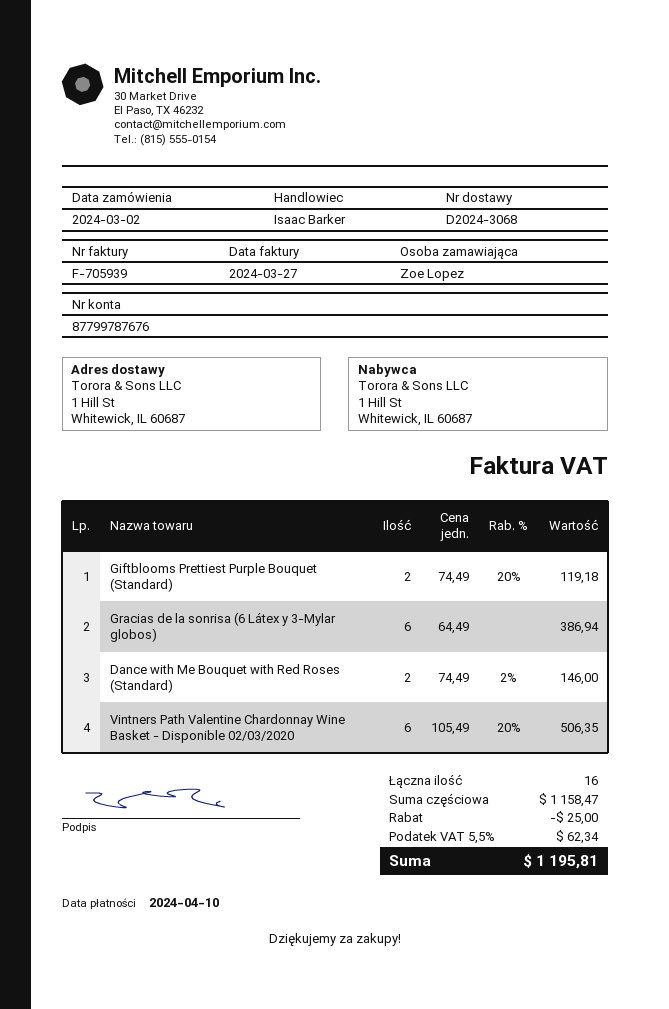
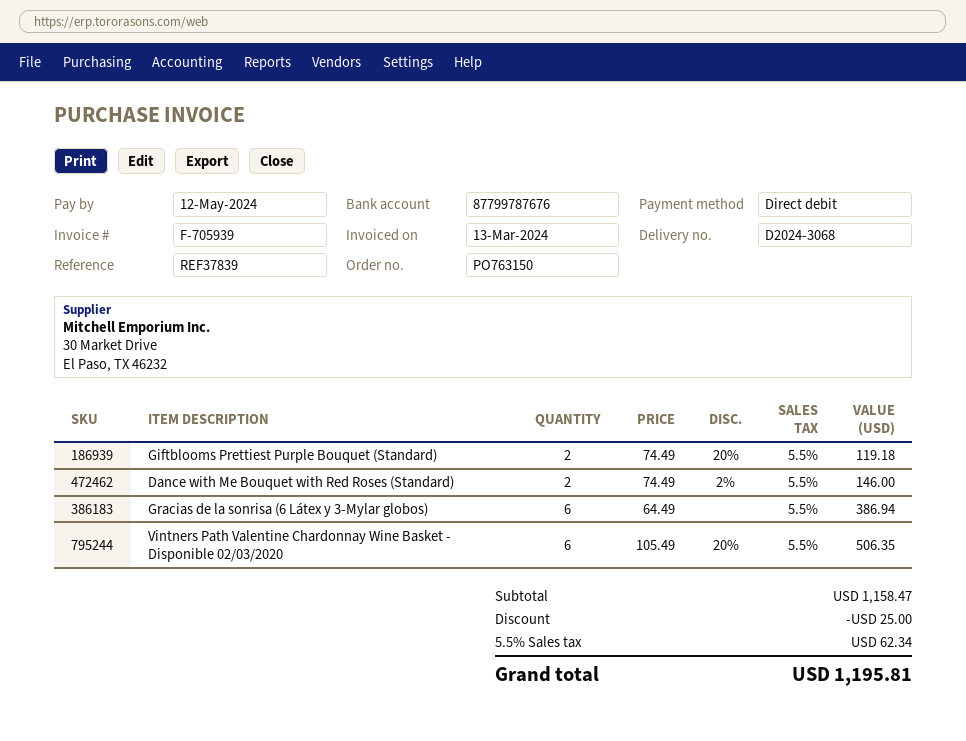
invoice date: 2024-03-27 -> 2024-03-13
due date: 2024-04-10 -> 2024-05-12

